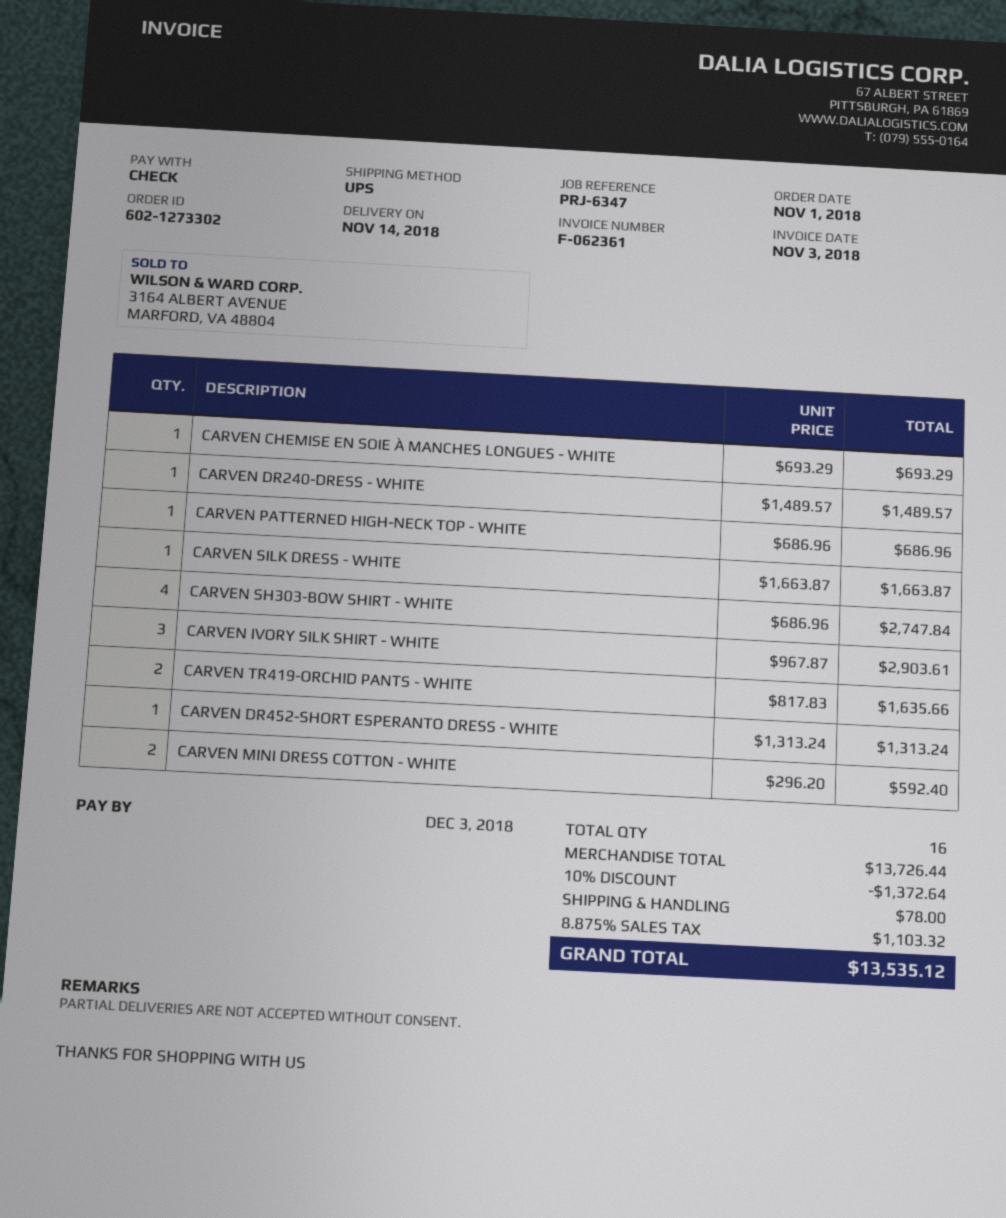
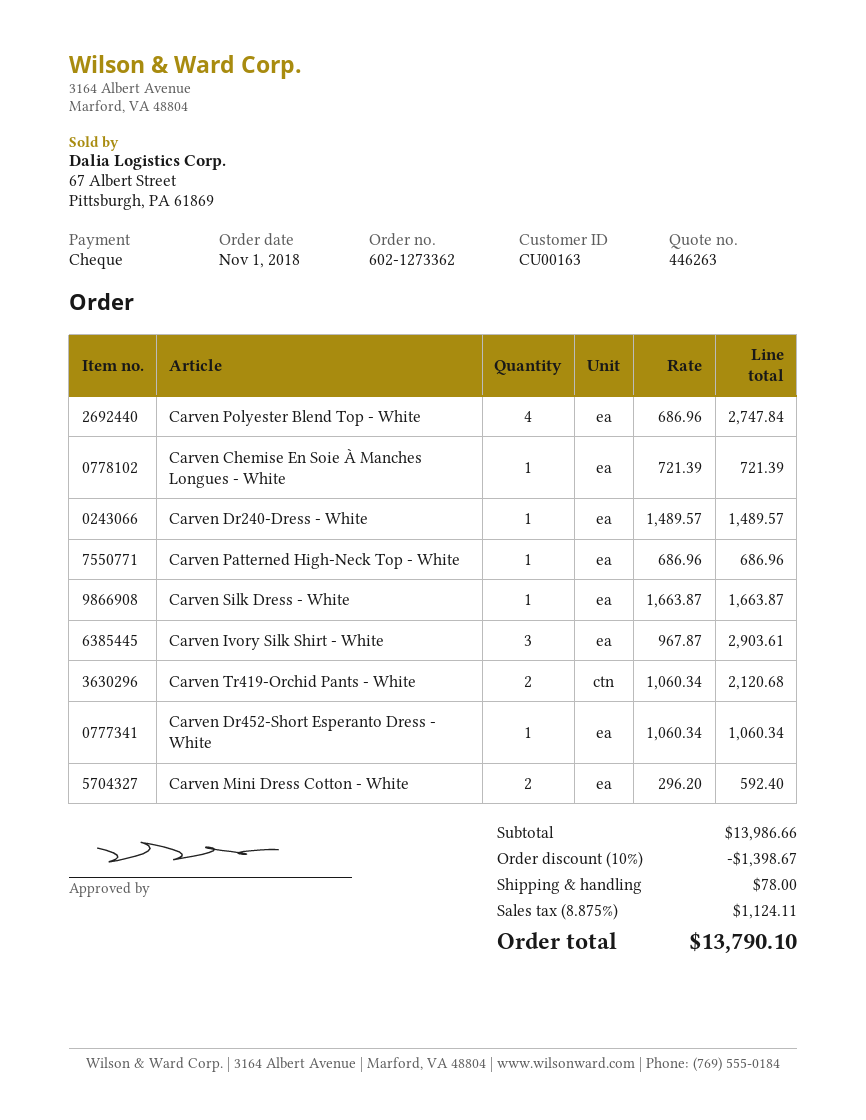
order number: 602-1273302 -> 602-1273362
CARVEN CHEMISE EN SOIE À MANCHES LONGUES - WHITE: 1 x 693.29 = 693.29 -> 1 x 721.39 = 721.39
CARVEN SH303-BOW SHIRT - WHITE: 4 x 686.96 = 2747.84 -> none
CARVEN TR419-ORCHID PANTS - WHITE: 2 x 817.83 = 1635.66 -> 2 x 1060.34 = 2120.68
CARVEN DR452-SHORT ESPERANTO DRESS - WHITE: 1 x 1313.24 = 1313.24 -> 1 x 1060.34 = 1060.34
Carven Polyester Blend Top - White: none -> 4 x 686.96 = 2747.84
subtotal: 13726.44 -> 13986.66
discount: 10% = 1372.64 -> 10% = 1398.67
tax: 8.875% = 1103.32 -> 8.875% = 1124.11
total: 13535.12 -> 13790.10

